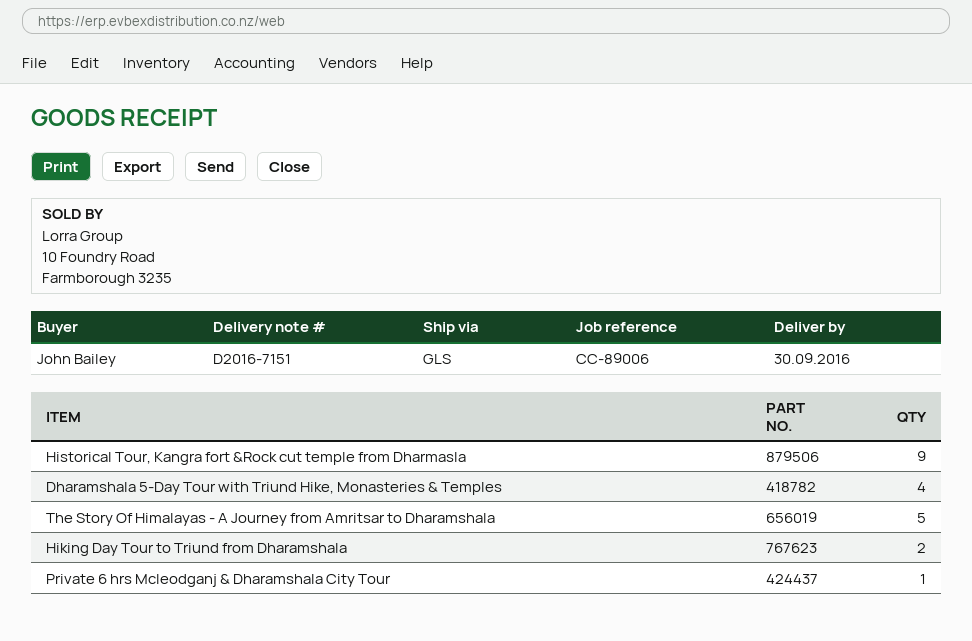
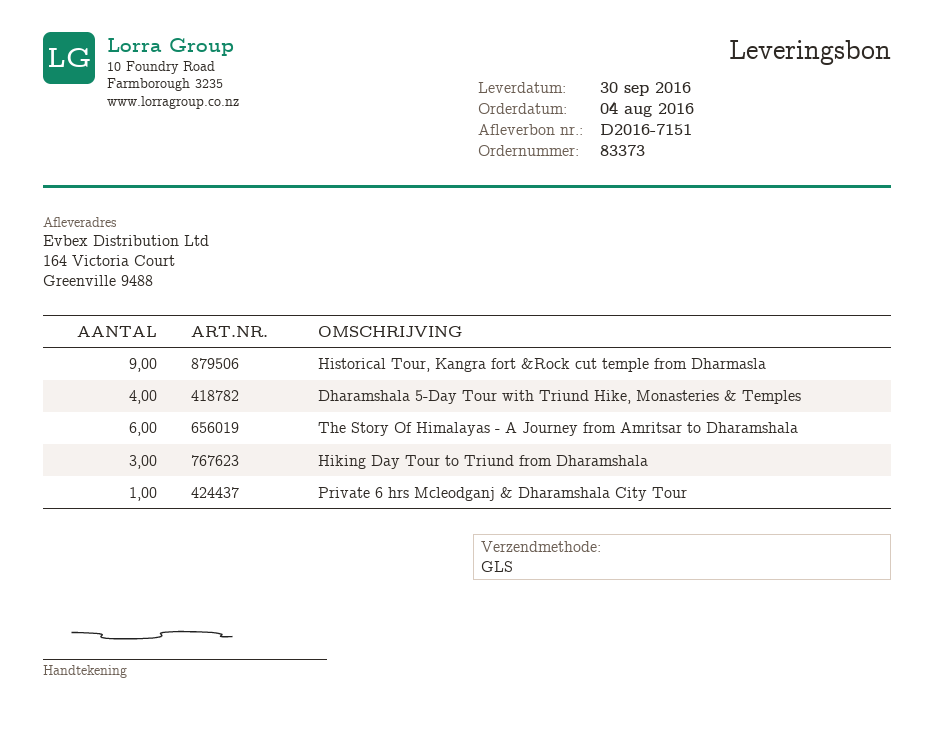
The Story Of Himalayas - A Journey from Amritsar to Dharamshala: 5 -> 6
Hiking Day Tour to Triund from Dharamshala: 2 -> 3

